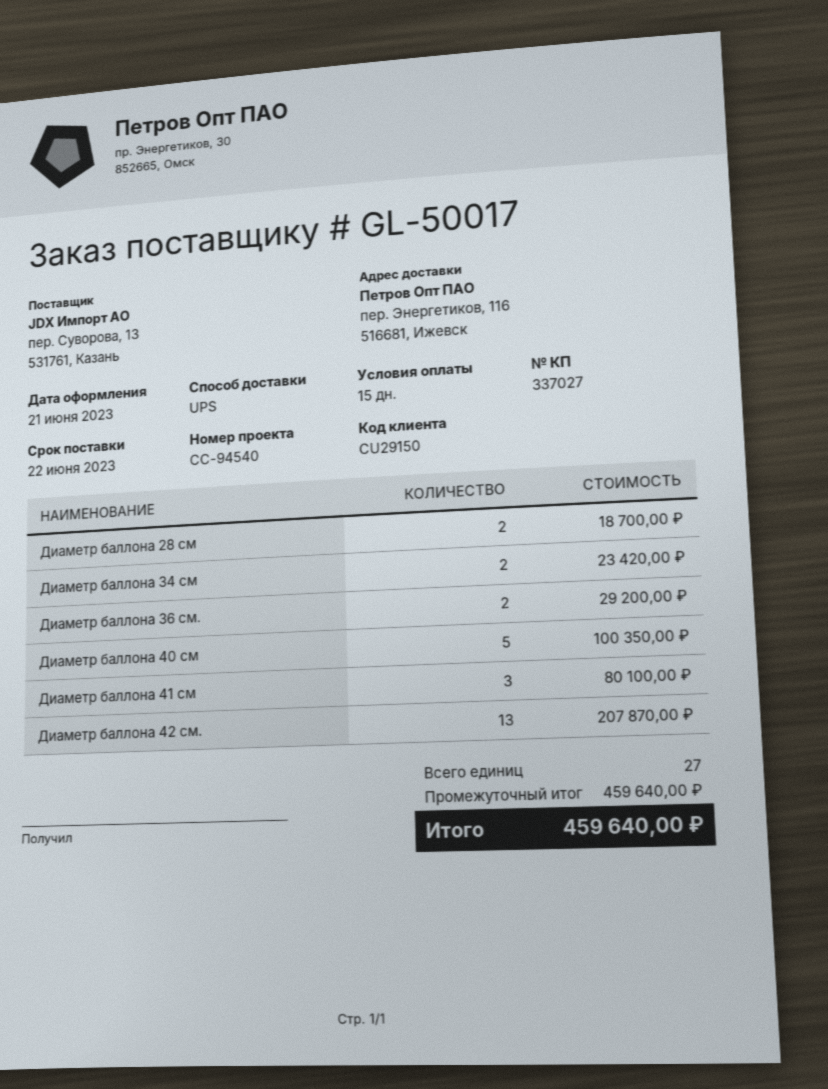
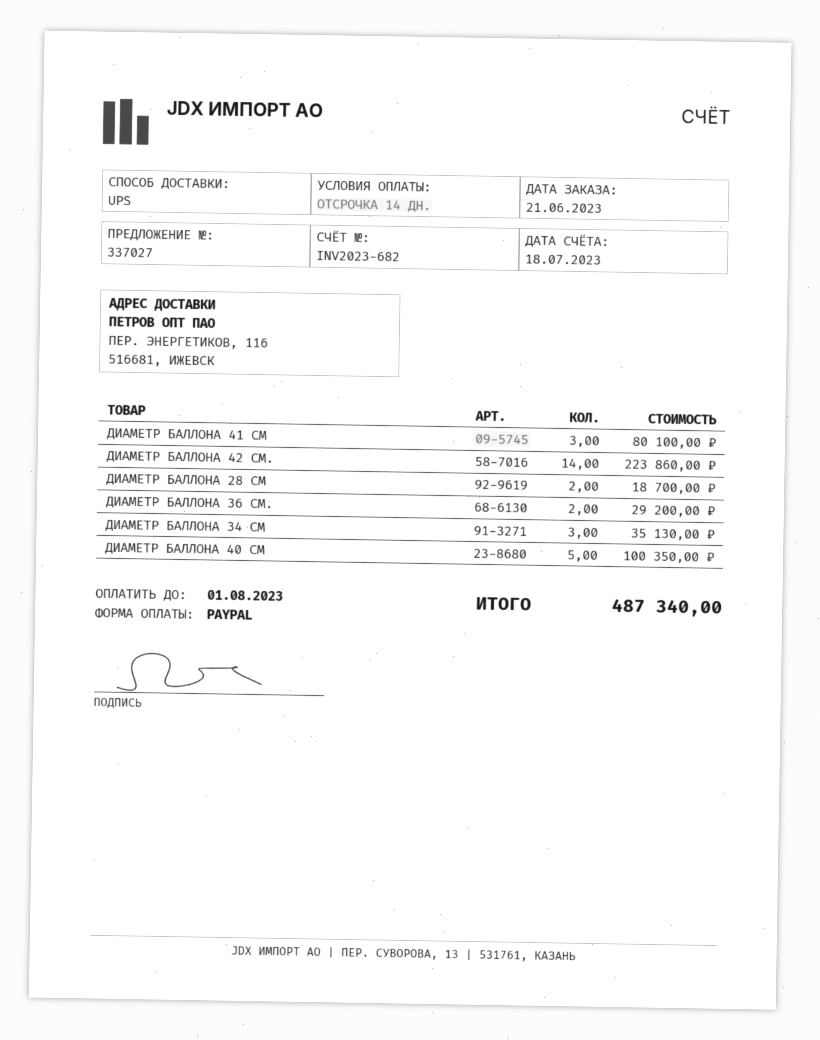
payment terms: 15 days -> 14 days
Диаметр баллона 34 см: 2 for 23420.00 -> 3 for 35130.00
Диаметр баллона 42 см.: 13 for 207870.00 -> 14 for 223860.00
total: 459640.00 -> 487340.00

